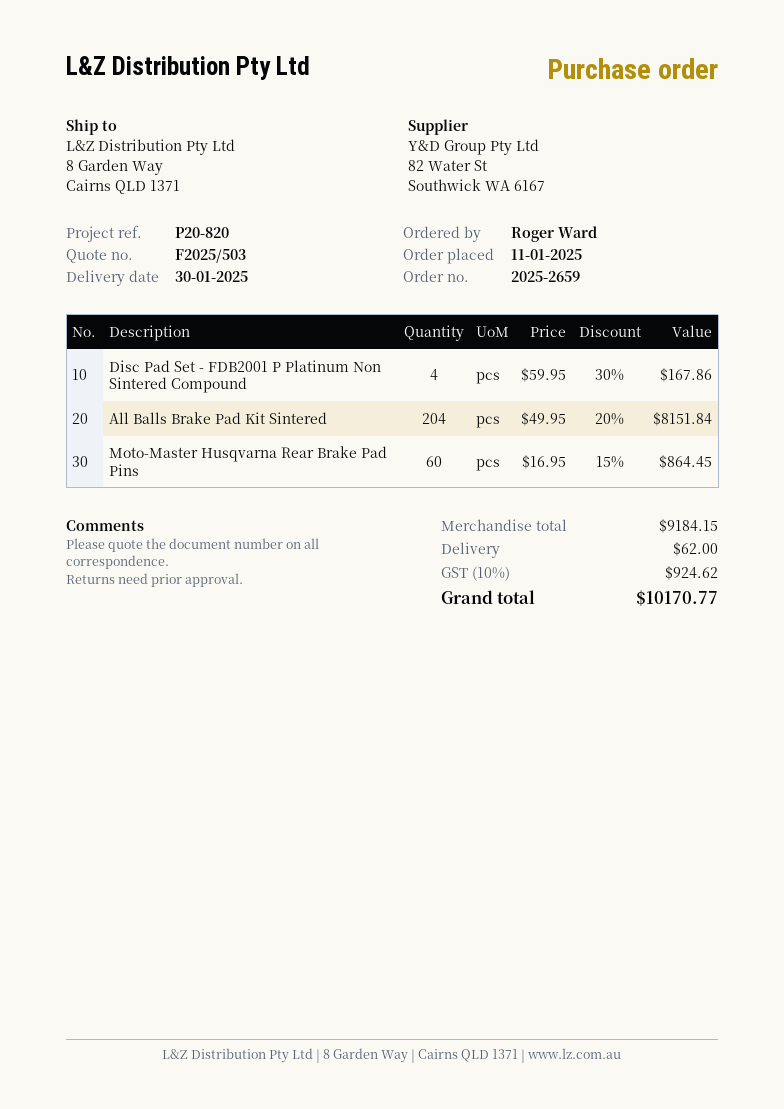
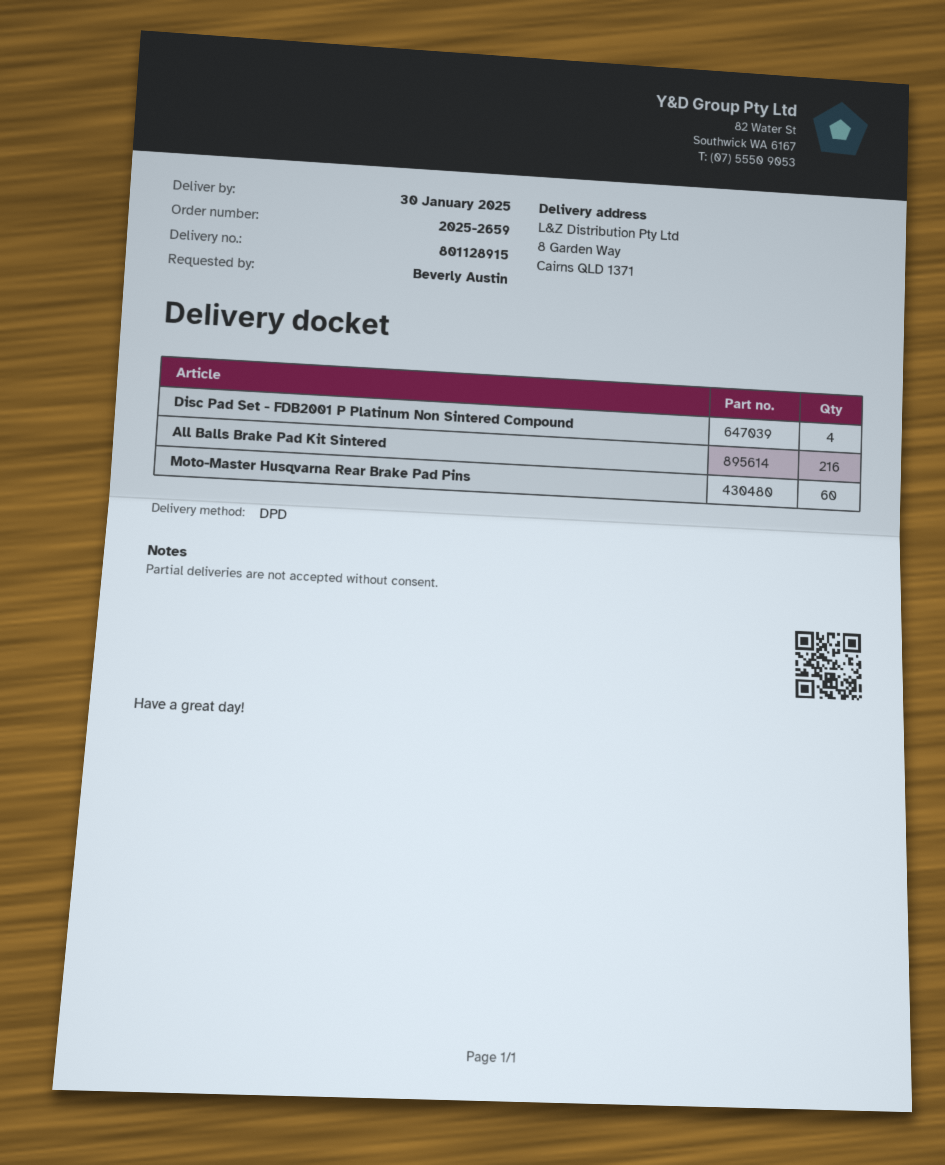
ordered by: Roger Ward -> Beverly Austin
All Balls Brake Pad Kit Sintered: 204 -> 216

